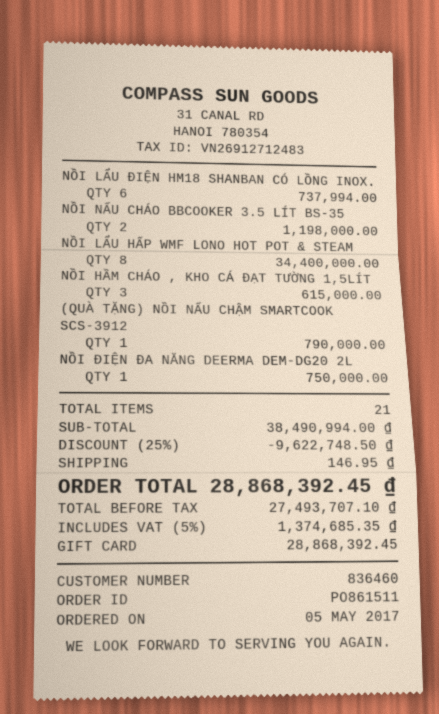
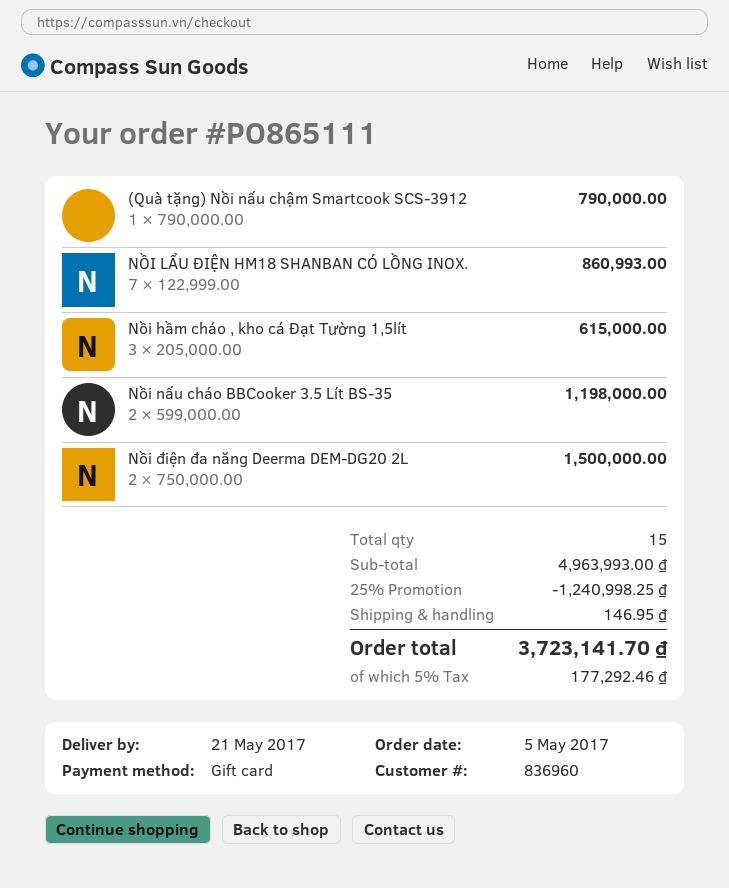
order number: PO861511 -> PO865111
customer number: 836460 -> 836960
NỒI LẨU ĐIỆN HM18 SHANBAN CÓ LỒNG INOX.: 6 for 737994.00 -> 7 for 860993.00
NỒI LẨU HẤP WMF LONO HOT POT & STEAM: 8 for 34400000.00 -> none
NỒI ĐIỆN ĐA NĂNG DEERMA DEM-DG20 2L: 1 for 750000.00 -> 2 for 1500000.00
total quantity: 21 -> 15
subtotal: 38490994.00 -> 4963993.00
discount: 25% = 9622748.50 -> 25% = 1240998.25
tax: 5% = 1374685.35 -> 5% = 177292.46
total: 28868392.45 -> 3723141.70

